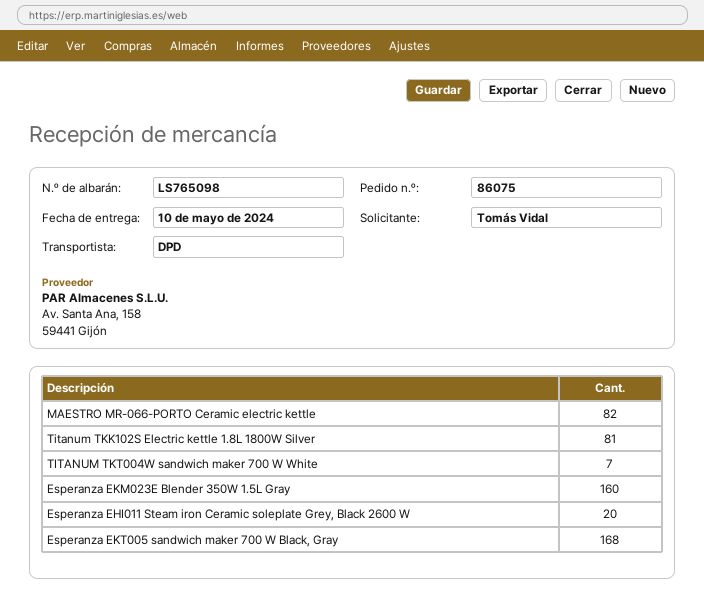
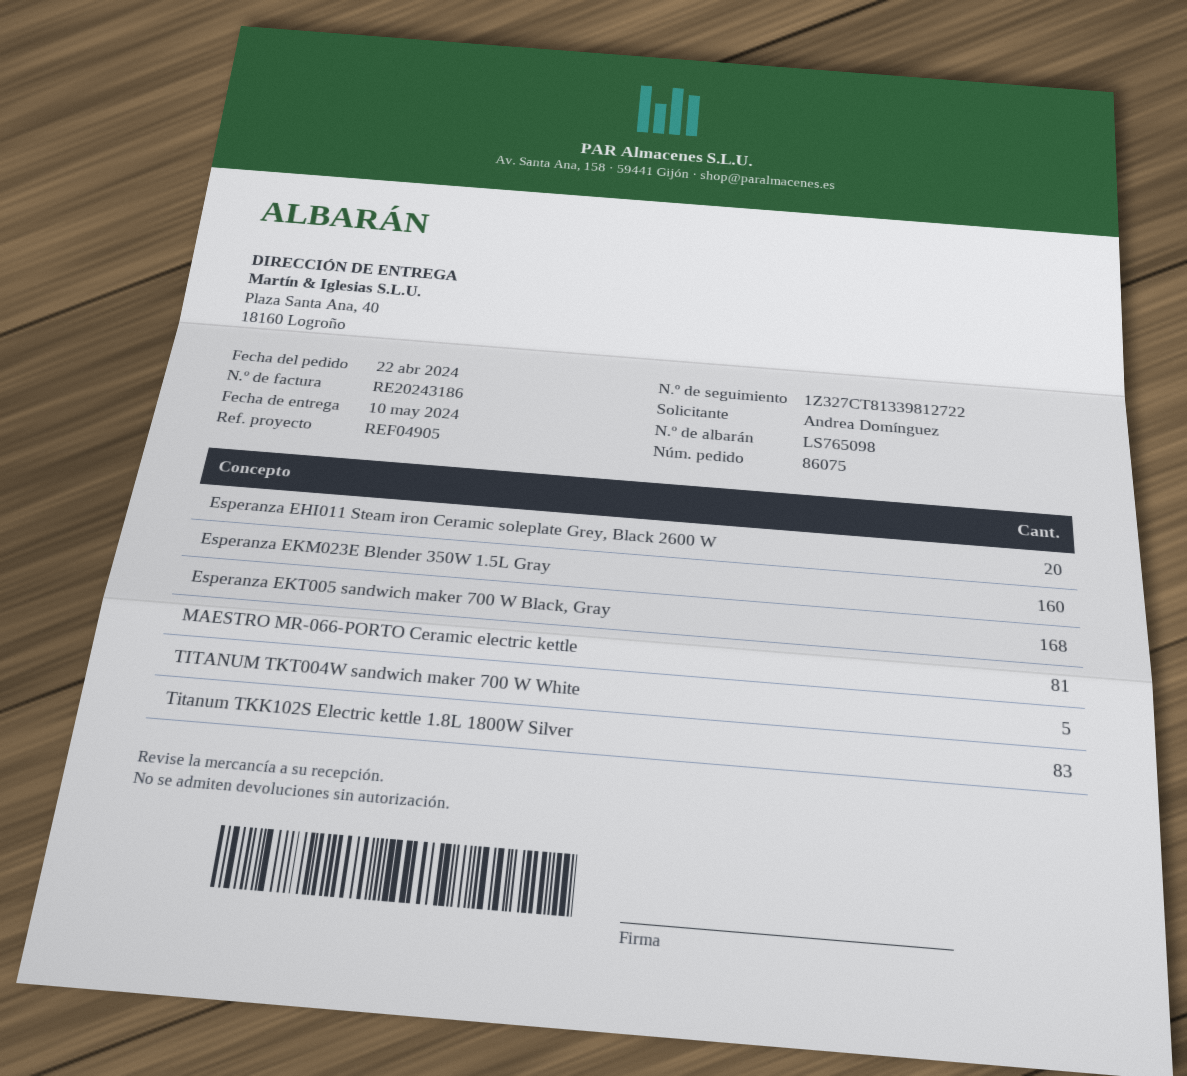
ordered by: Tomás Vidal -> Andrea Domínguez
MAESTRO MR-066-PORTO Ceramic electric kettle: 82 -> 81
Titanum TKK102S Electric kettle 1.8L 1800W Silver: 81 -> 83
TITANUM TKT004W sandwich maker 700 W White: 7 -> 5

